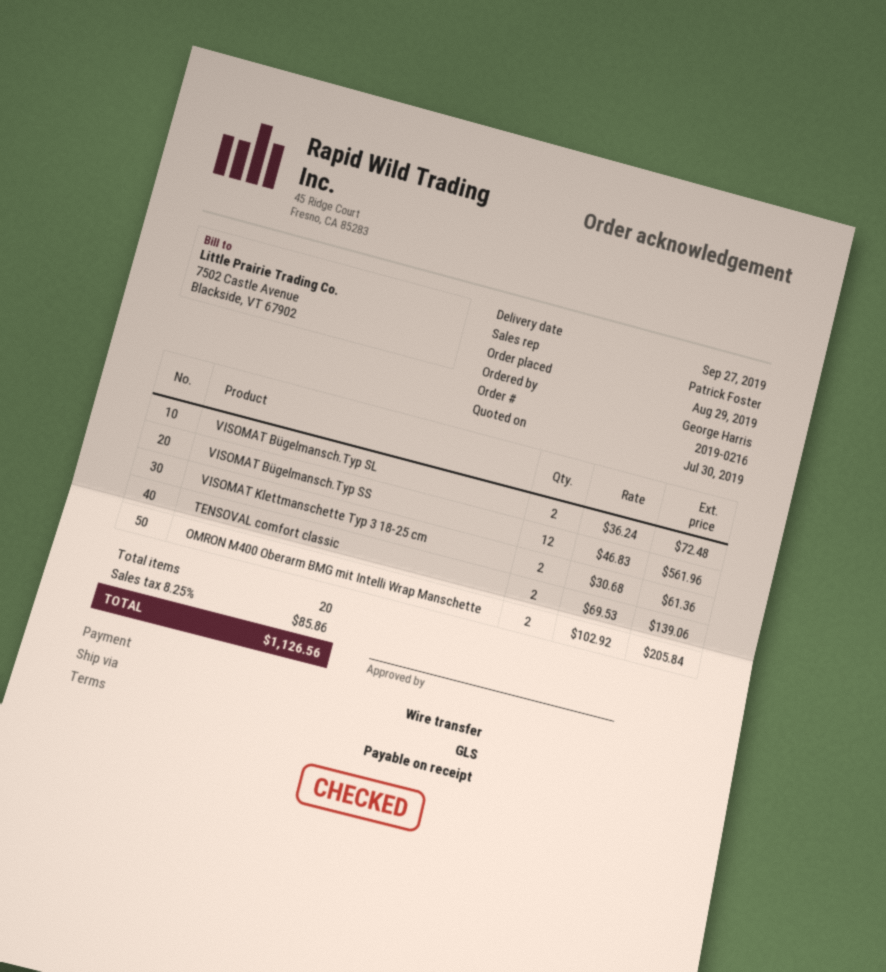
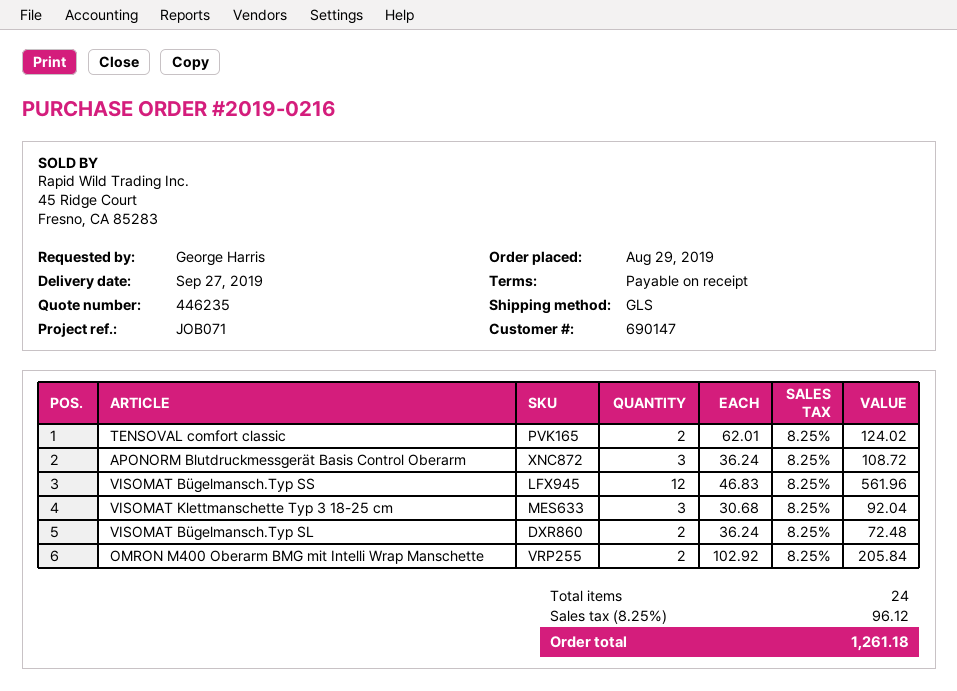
VISOMAT Klettmanschette Typ 3 18-25 cm: 2 x 30.68 = 61.36 -> 3 x 30.68 = 92.04
TENSOVAL comfort classic: 2 x 69.53 = 139.06 -> 2 x 62.01 = 124.02
APONORM Blutdruckmessgerät Basis Control Oberarm: none -> 3 x 36.24 = 108.72
total quantity: 20 -> 24
tax: 8.25% = 85.86 -> 8.25% = 96.12
total: 1126.56 -> 1261.18

